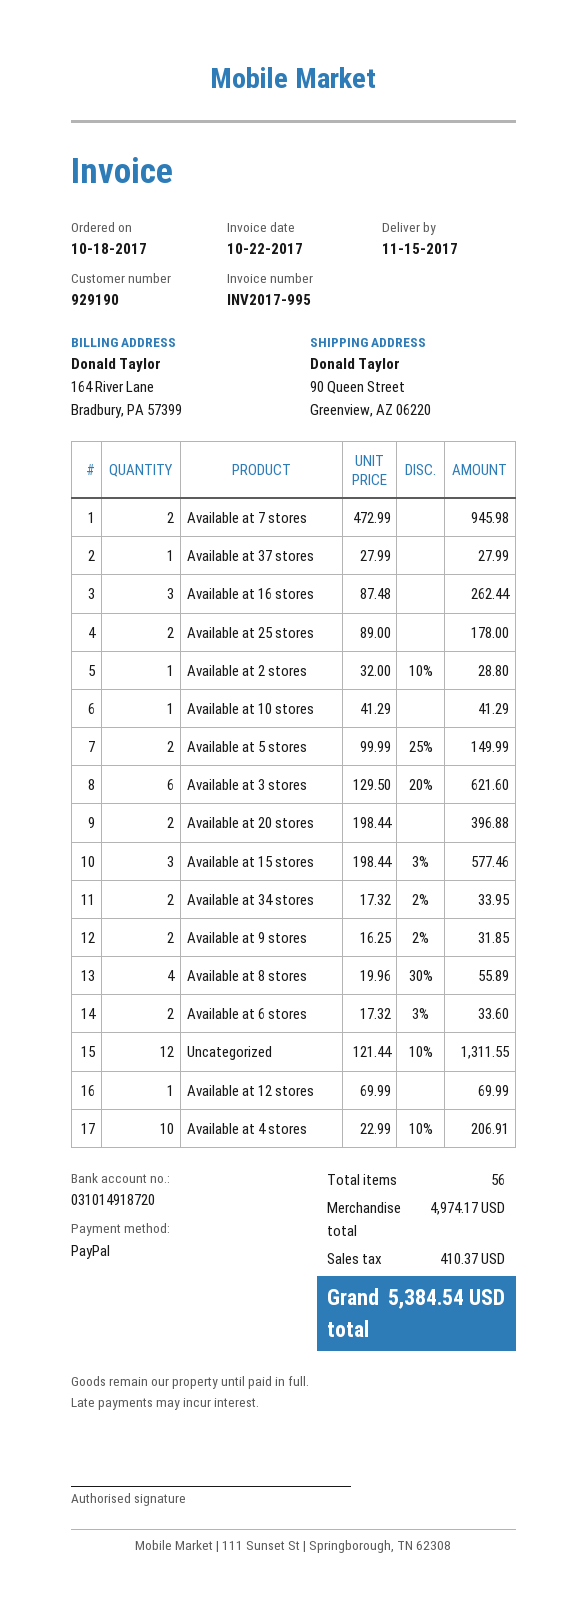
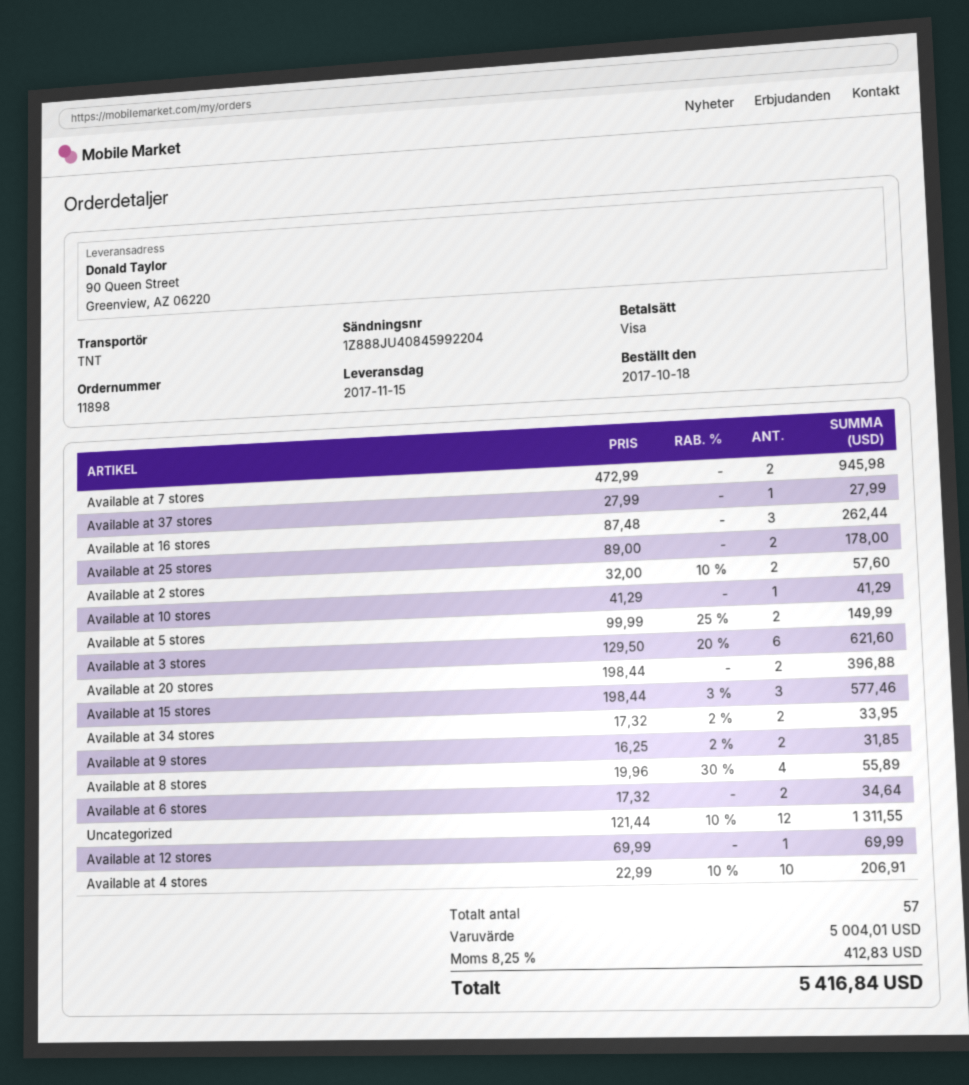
payment method: PayPal -> Visa
Available at 2 stores: 1 x 32.00 - 10% = 28.80 -> 2 x 32.00 - 10% = 57.60
Available at 6 stores: 2 x 17.32 - 3% = 33.60 -> 2 x 17.32 = 34.64
total quantity: 56 -> 57
subtotal: 4974.17 -> 5004.01
tax: 410.37 -> 412.83
total: 5384.54 -> 5416.84

